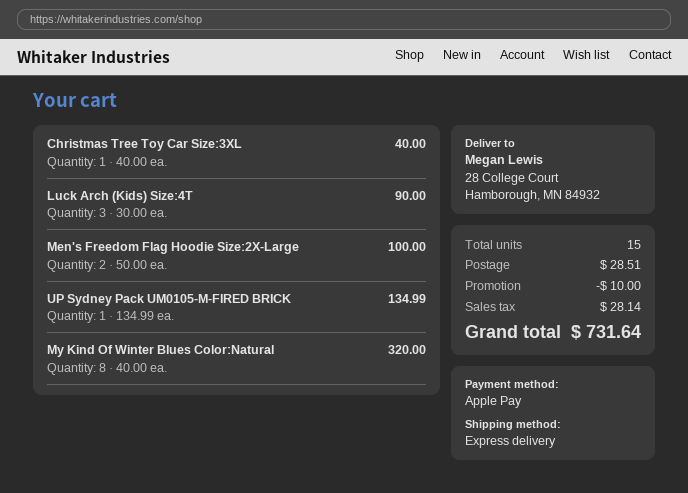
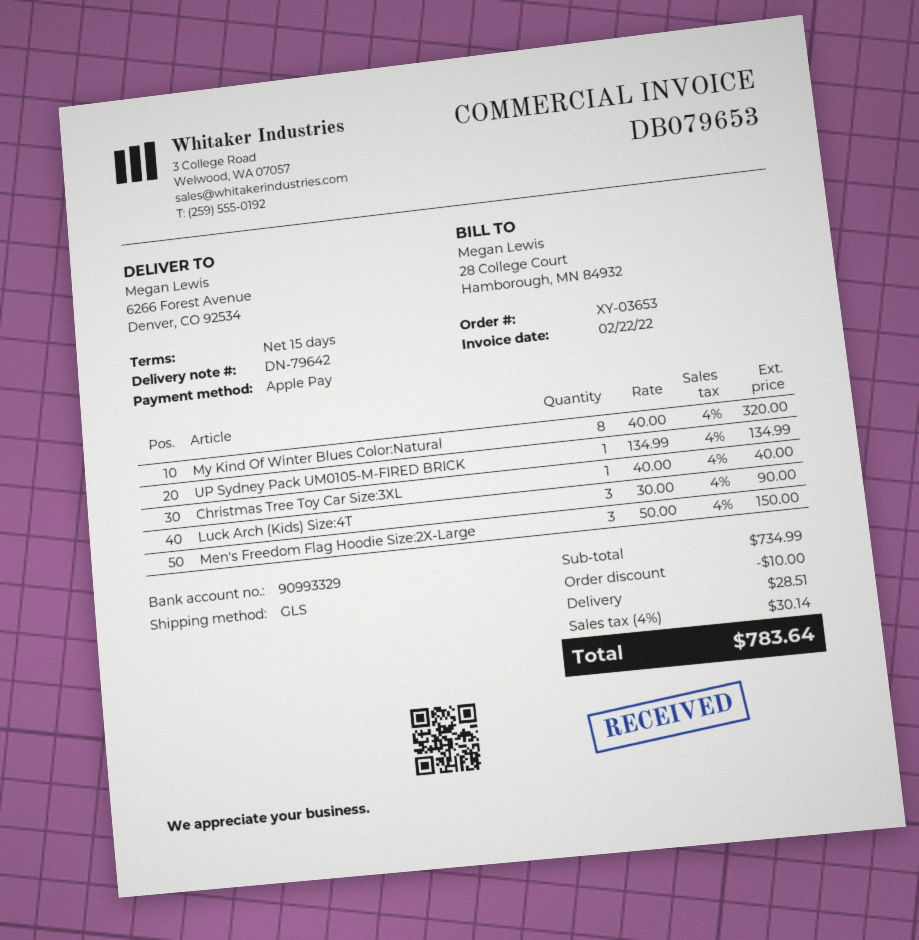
shipping method: express -> GLS
ship to: 28 College Court, Hamborough, MN 84932 -> 6266 Forest Avenue, Denver, CO 92534
Men's Freedom Flag Hoodie Size:2X-Large: 2 x 50.00 = 100.00 -> 3 x 50.00 = 150.00
tax: 28.14 -> 30.14
total: 731.64 -> 783.64

